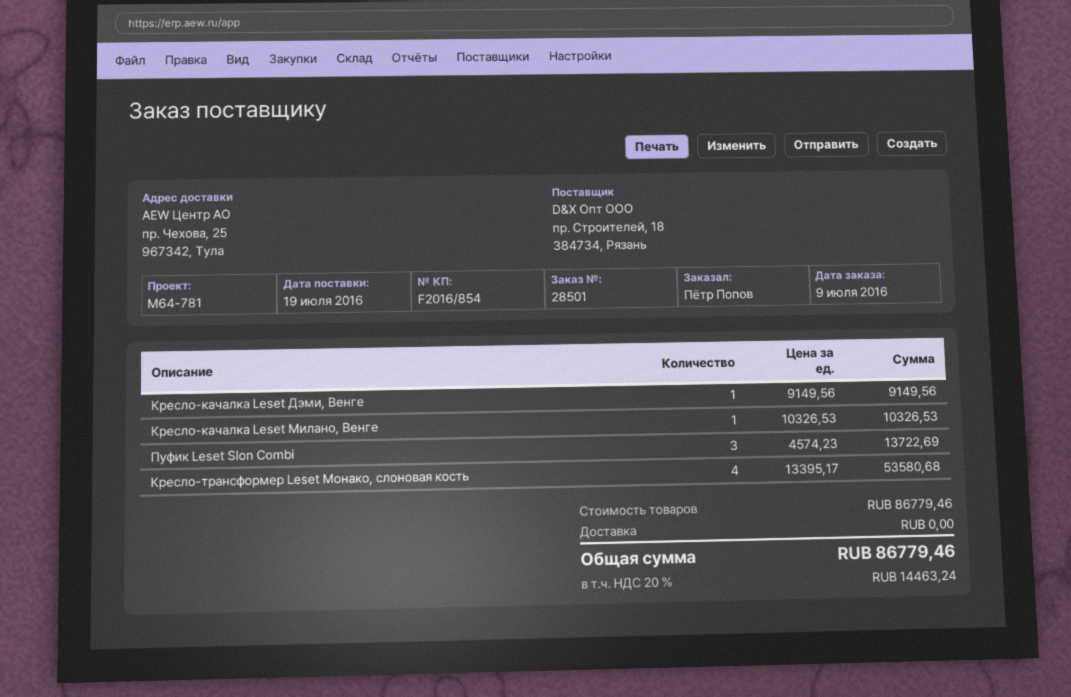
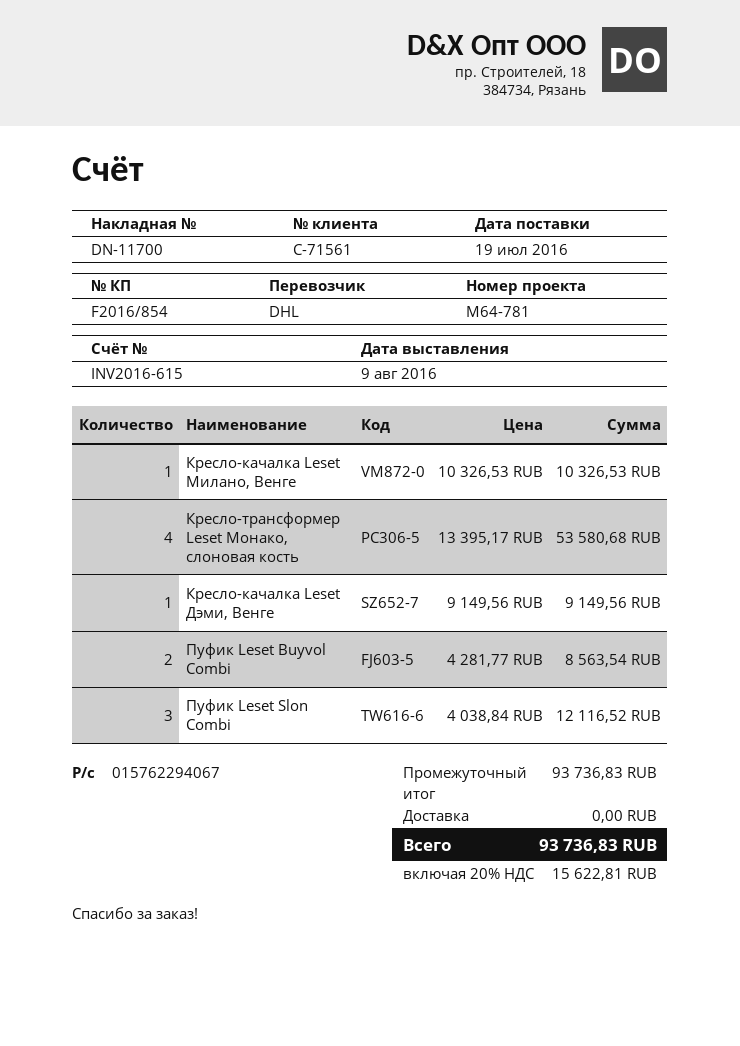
Пуфик Leset Slon Combi: 3 x 4574.23 = 13722.69 -> 3 x 4038.84 = 12116.52
Пуфик Leset Buyvol Combi: none -> 2 x 4281.77 = 8563.54
subtotal: 86779.46 -> 93736.83
tax: 20% = 14463.24 -> 20% = 15622.81
total: 86779.46 -> 93736.83

